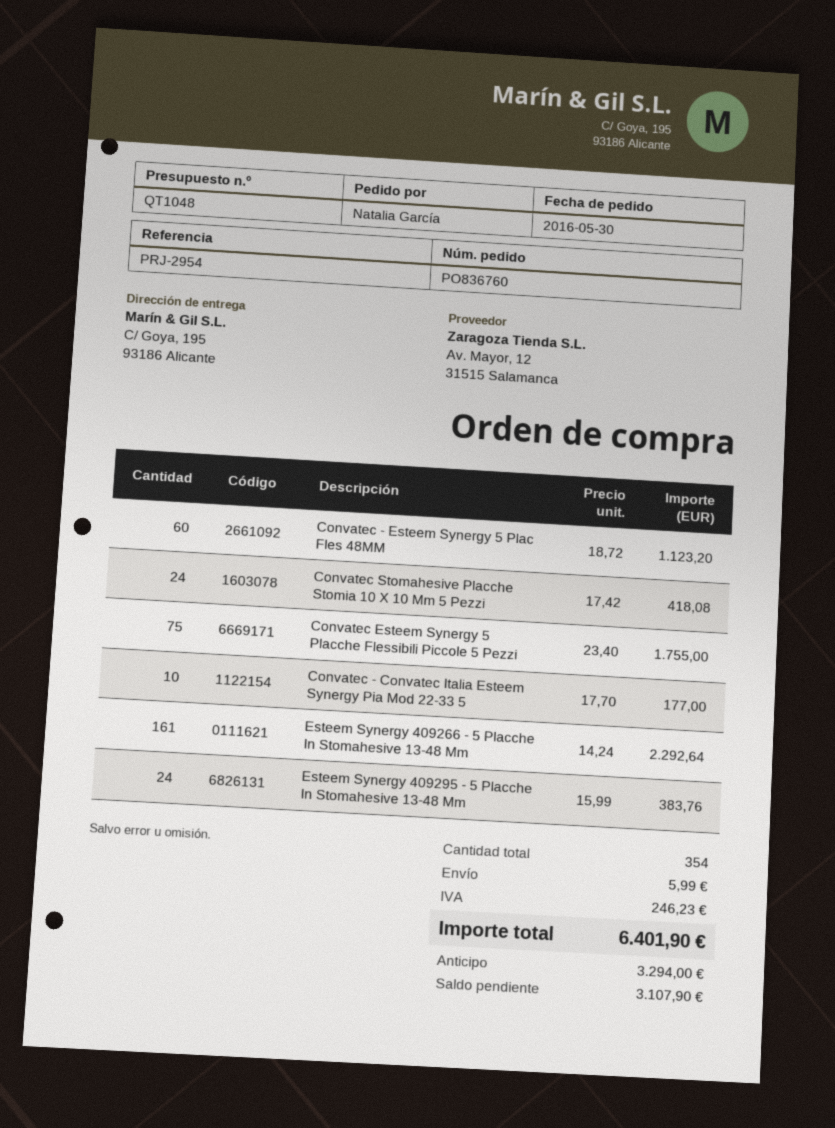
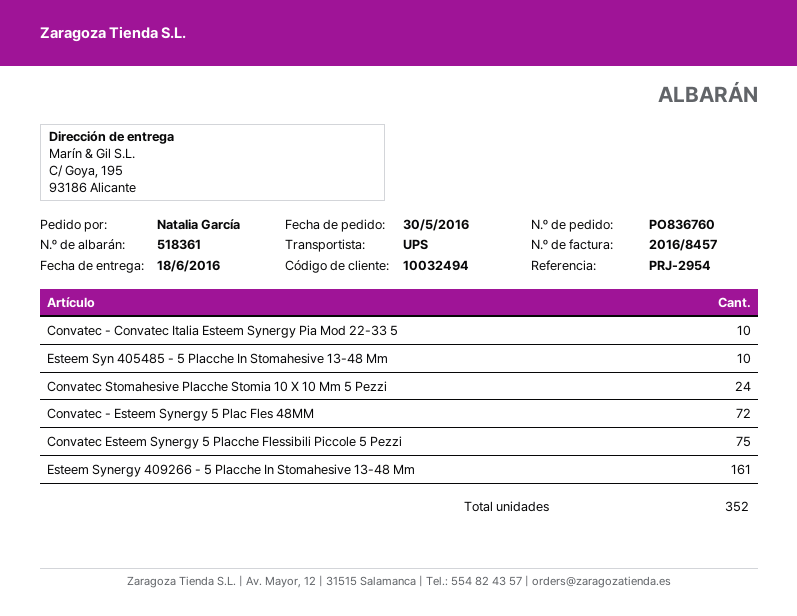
Convatec - Esteem Synergy 5 Plac Fles 48MM: 60 -> 72
Esteem Synergy 409295 - 5 Placche In Stomahesive 13-48 Mm: 24 -> none
Esteem Syn 405485 - 5 Placche In Stomahesive 13-48 Mm: none -> 10
total quantity: 354 -> 352

